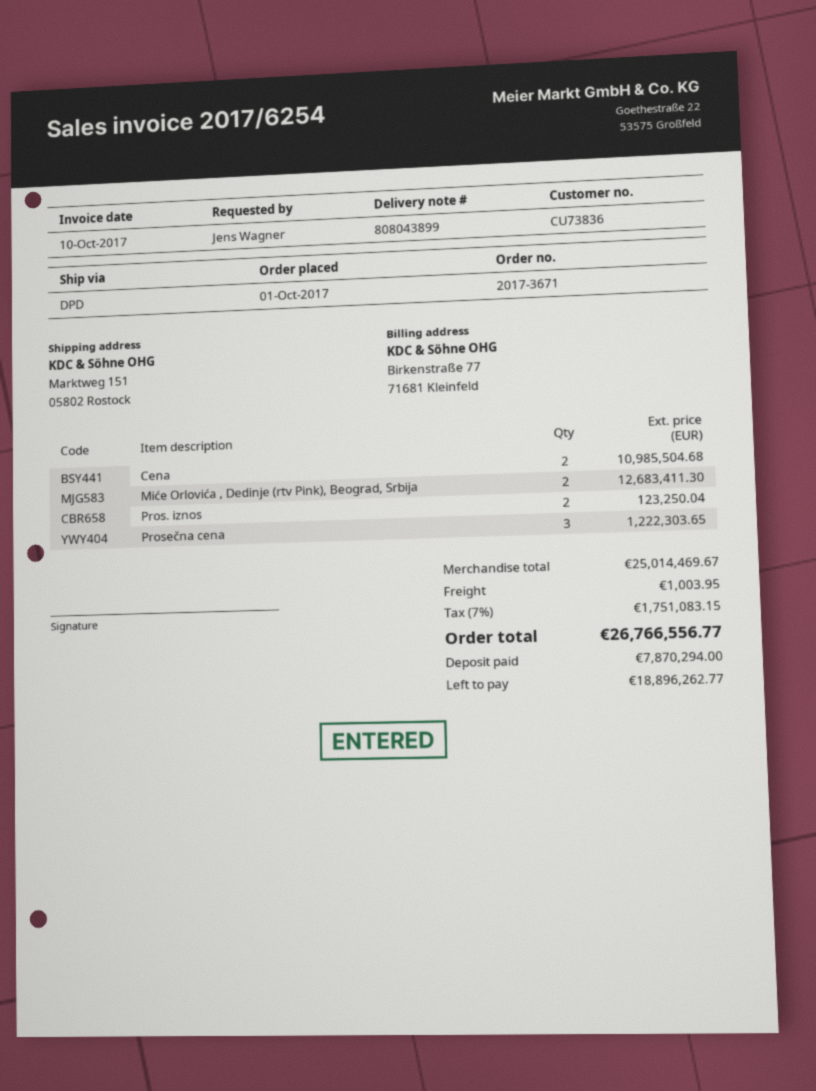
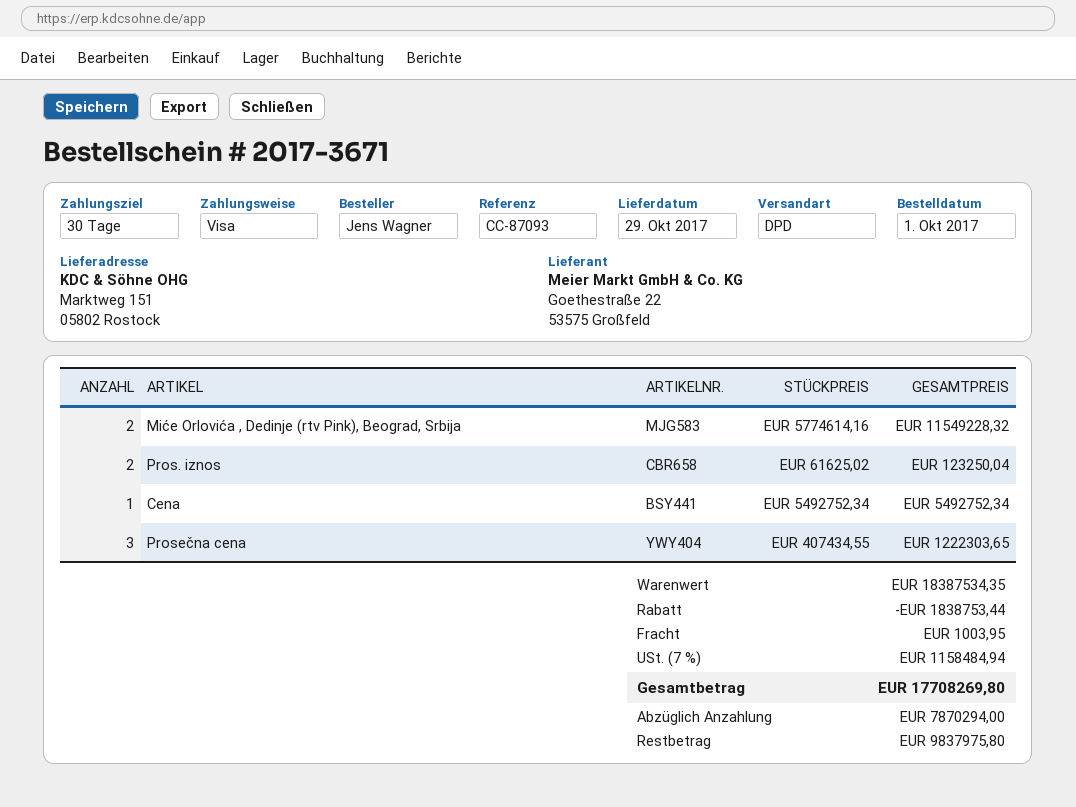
Cena: 2 for 10985504.68 -> 1 for 5492752.34
Miće Orlovića , Dedinje (rtv Pink), Beograd, Srbija: 2 for 12683411.30 -> 2 for 11549228.32
subtotal: 25014469.67 -> 18387534.35
discount: none -> 1838753.44
tax: 7% = 1751083.15 -> 7% = 1158484.94
total: 26766556.77 -> 17708269.80
balance: 18896262.77 -> 9837975.80

